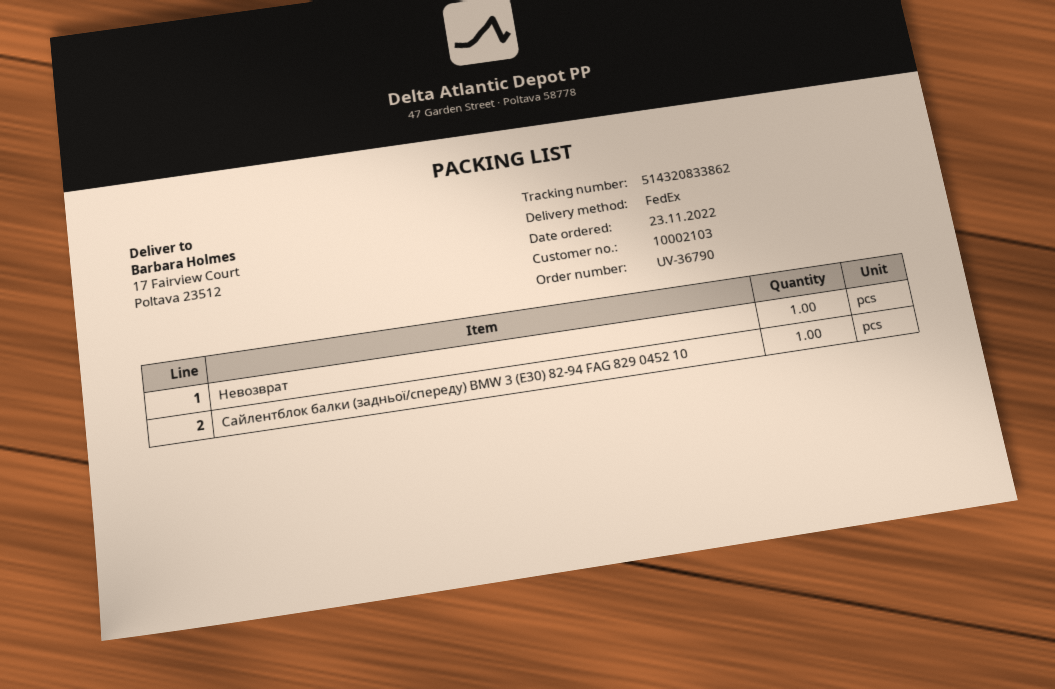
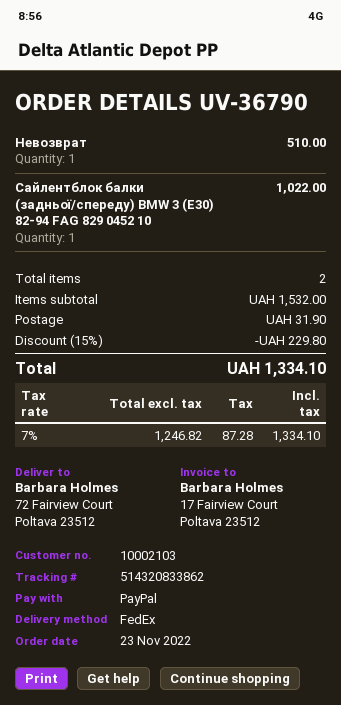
ship to: 17 Fairview Court, Poltava 23512 -> 72 Fairview Court, Poltava 23512

